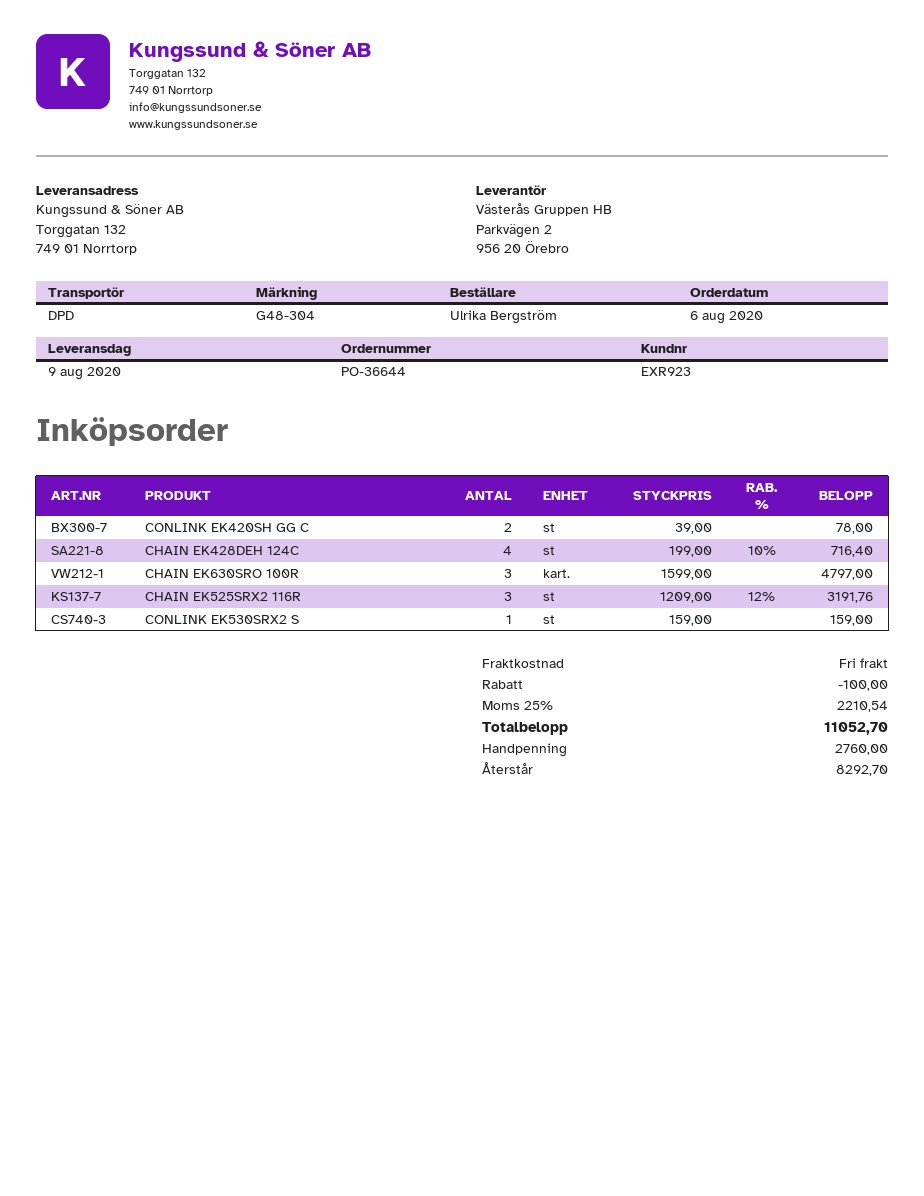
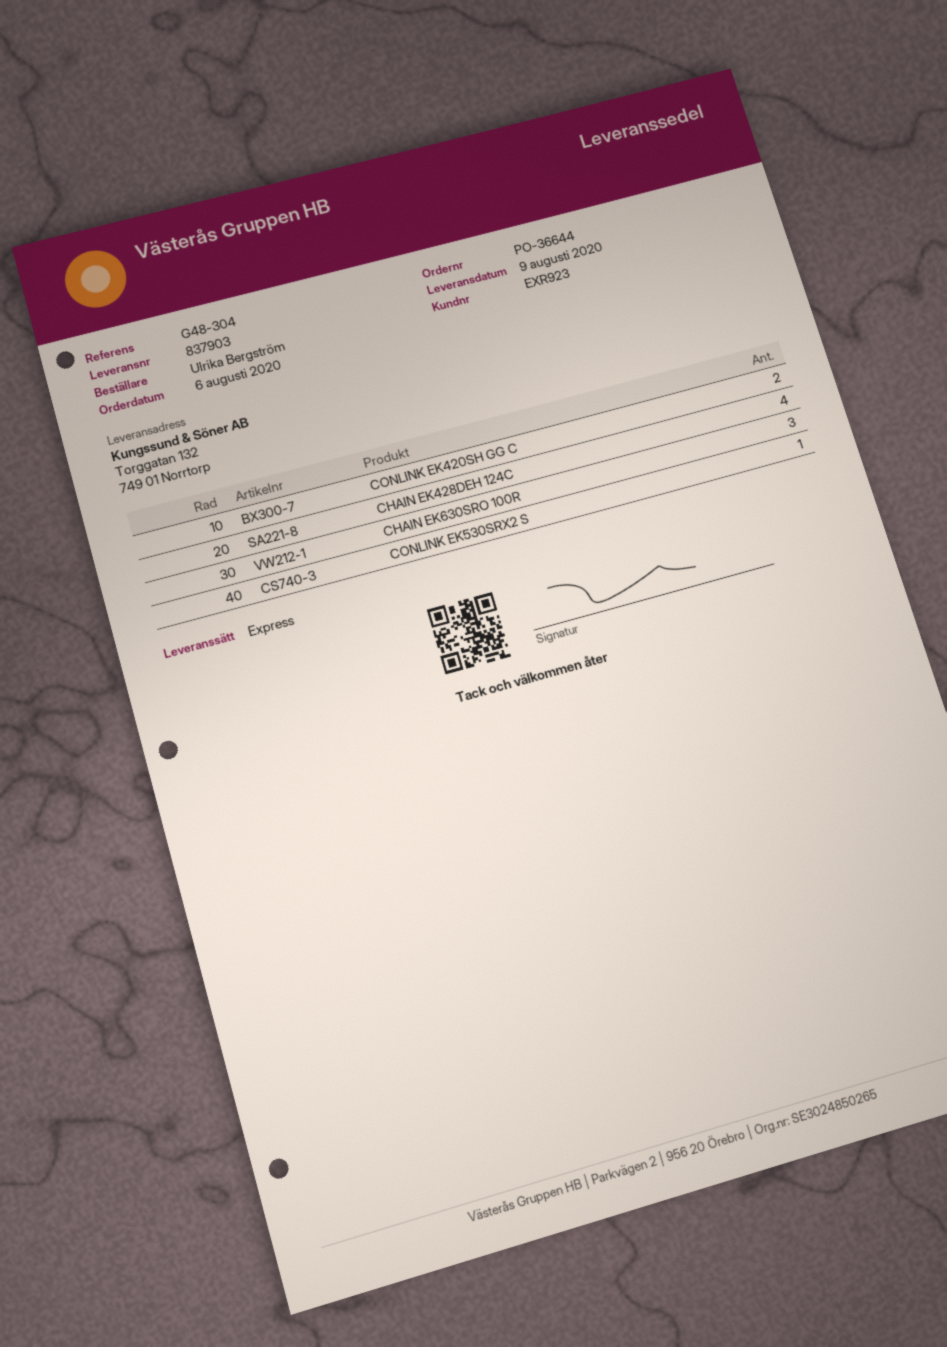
shipping method: DPD -> express
CHAIN EK525SRX2 116R: 3 -> none

